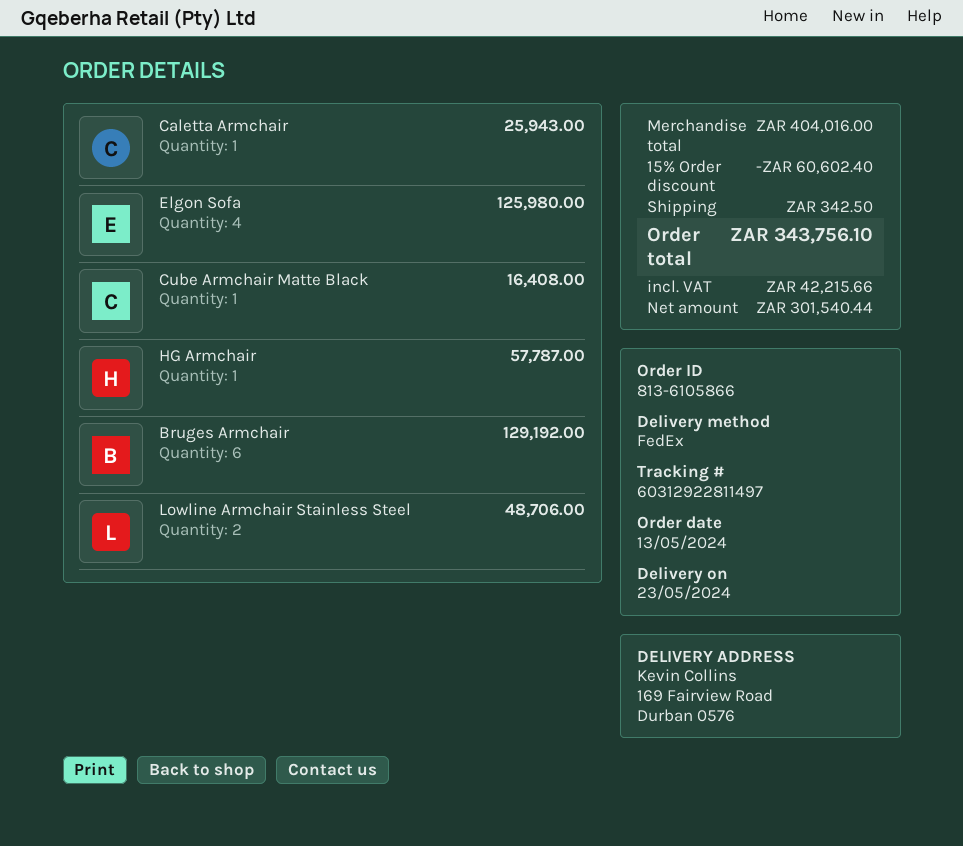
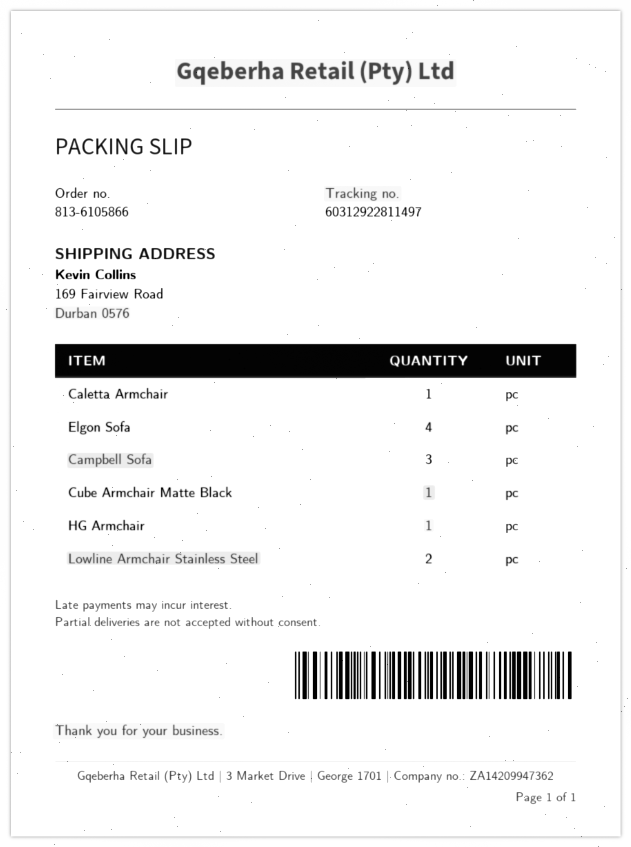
Bruges Armchair: 6 -> none
Campbell Sofa: none -> 3

